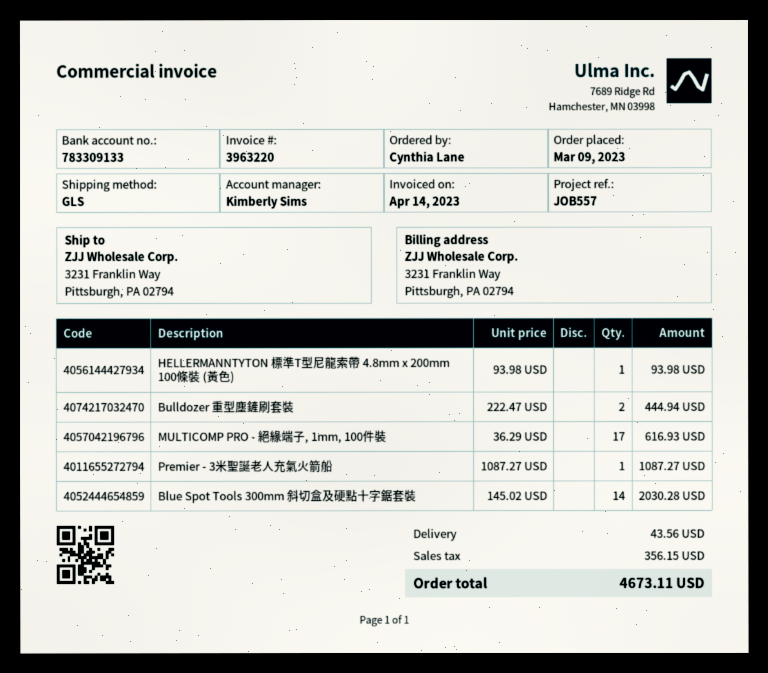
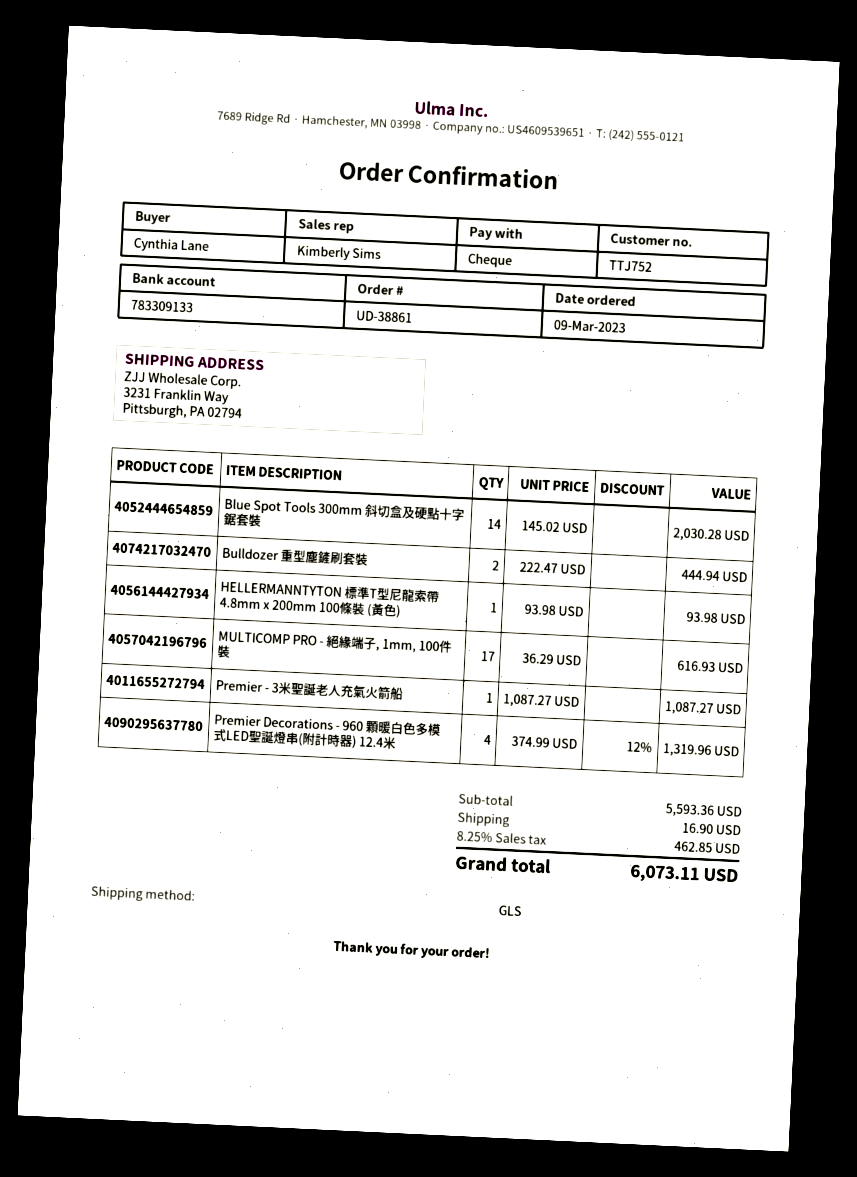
Premier Decorations - 960 顆暖白色多模式LED聖誕燈串(附計時器) 12.4米: none -> 4 x 374.99 - 12% = 1319.96
shipping: 43.56 -> 16.90
tax: 356.15 -> 462.85
total: 4673.11 -> 6073.11

